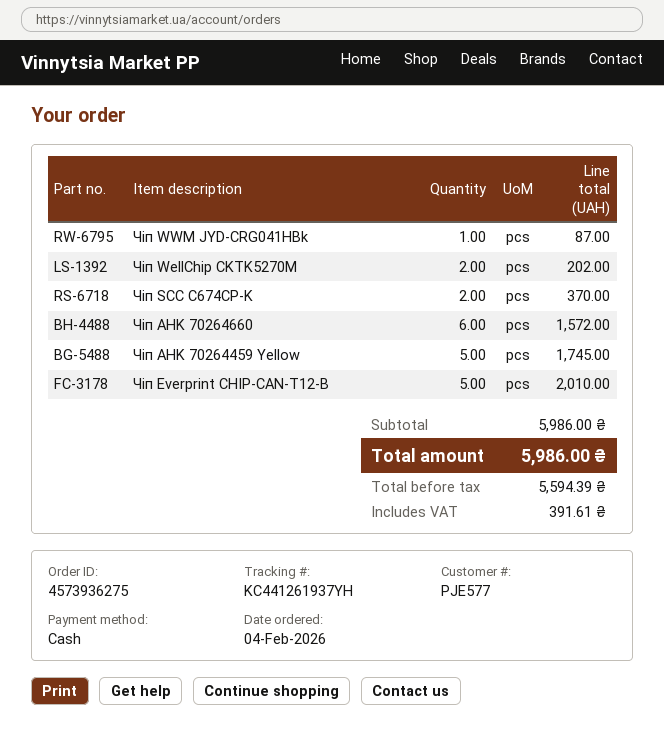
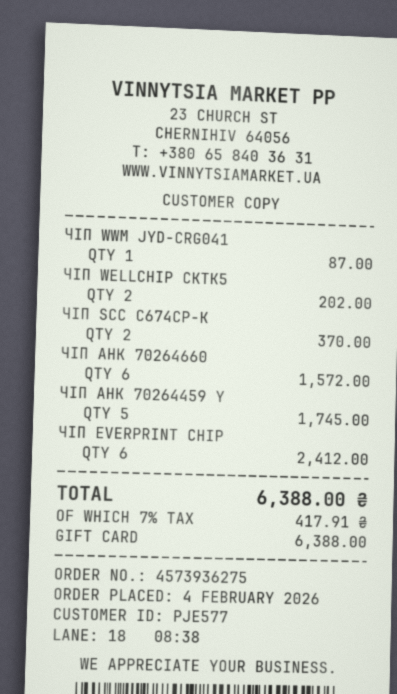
payment method: cash -> gift card
Чіп Everprint CHIP-CAN-T12-B: 5 for 2010.00 -> 6 for 2412.00
tax: 391.61 -> 417.91
total: 5986.00 -> 6388.00

